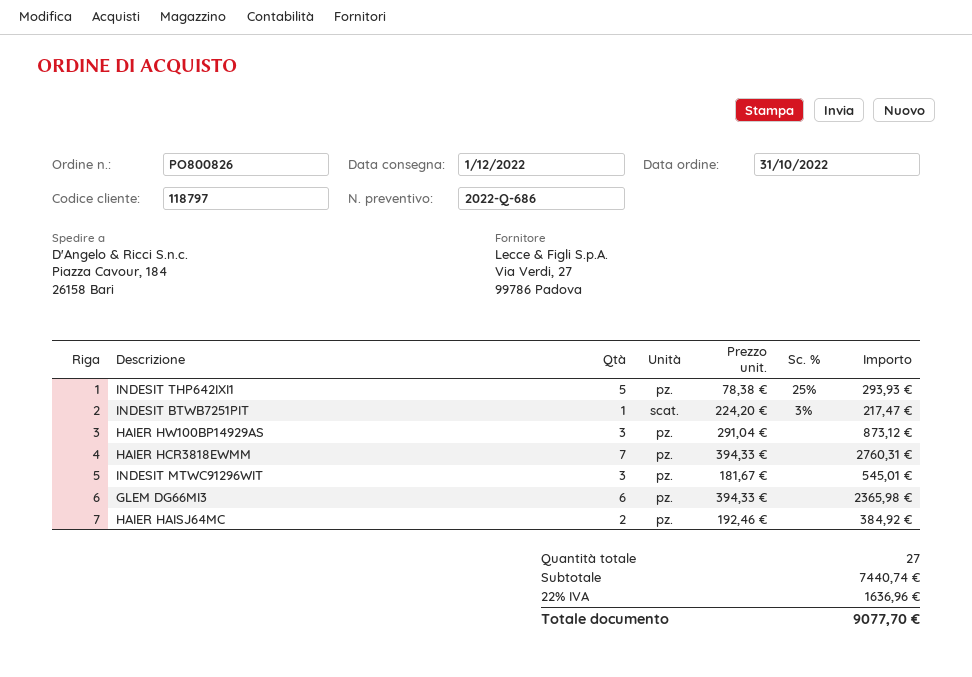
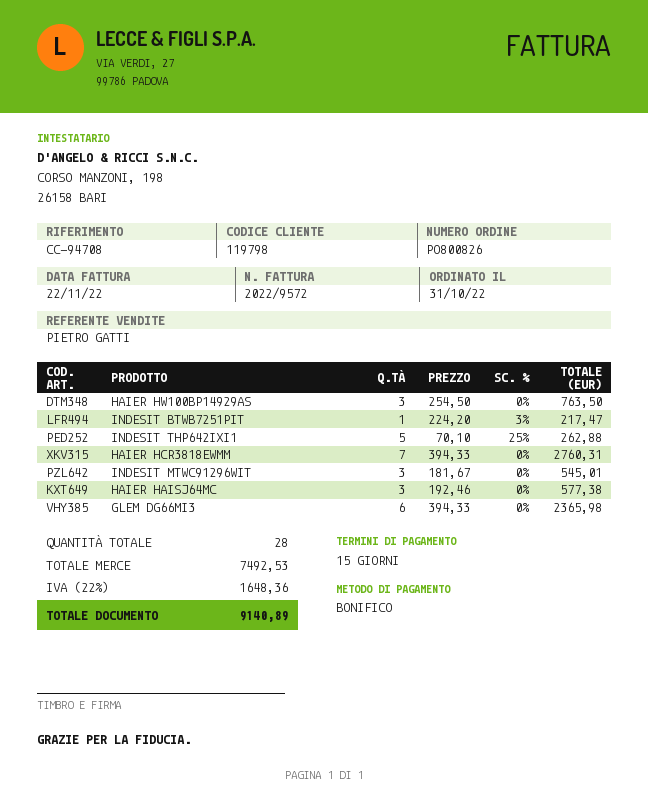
customer number: 118797 -> 119798
INDESIT THP642IXI1: 5 x 78.38 - 25% = 293.93 -> 5 x 70.10 - 25% = 262.88
HAIER HW100BP14929AS: 3 x 291.04 = 873.12 -> 3 x 254.50 = 763.50
HAIER HAISJ64MC: 2 x 192.46 = 384.92 -> 3 x 192.46 = 577.38
total quantity: 27 -> 28
subtotal: 7440.74 -> 7492.53
tax: 22% = 1636.96 -> 22% = 1648.36
total: 9077.70 -> 9140.89

